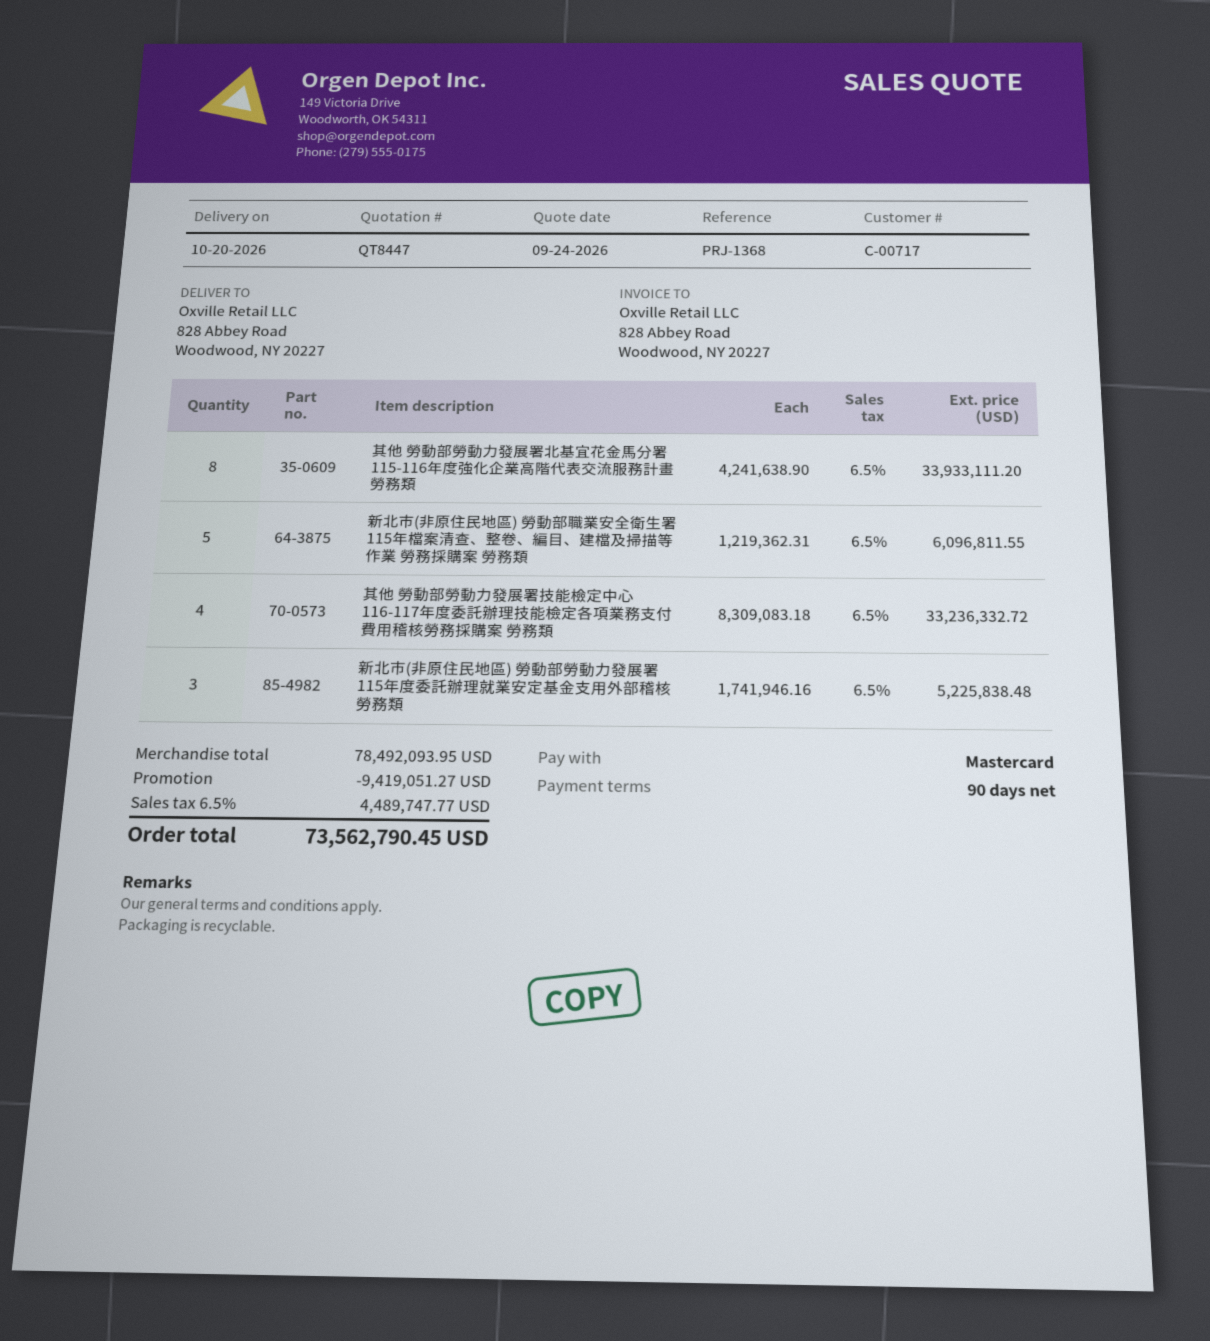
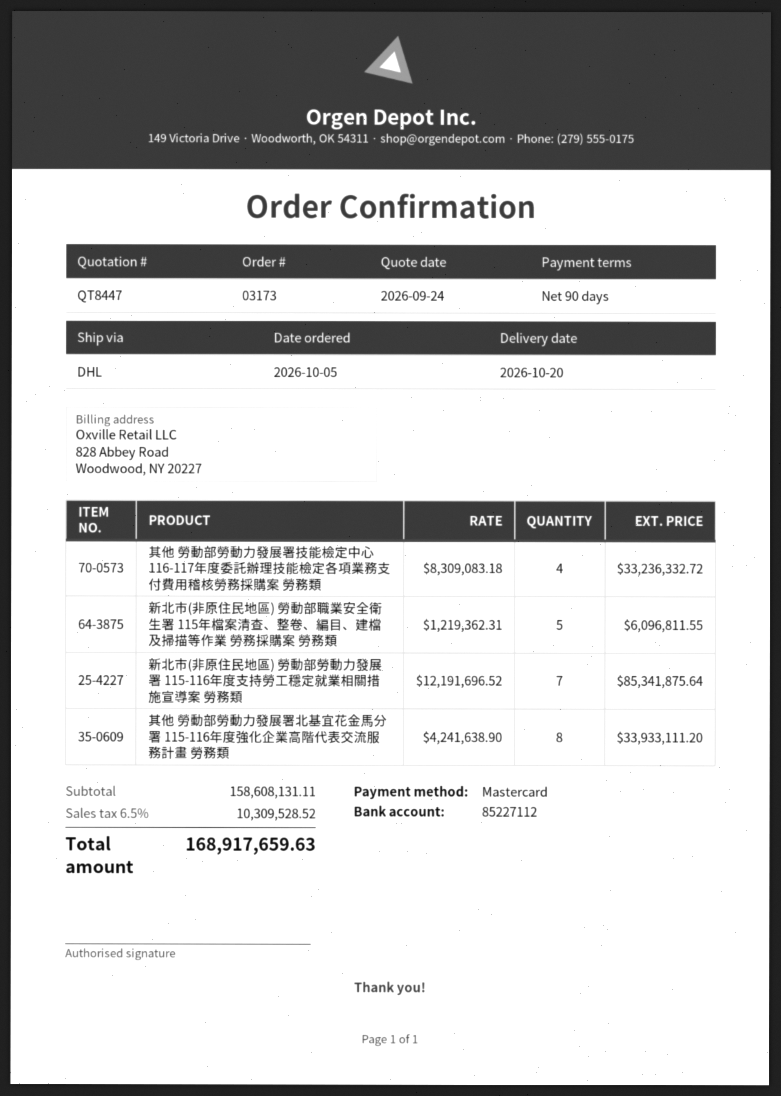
新北市(非原住民地區) 勞動部勞動力發展署 115年度委託辦理就業安定基金支用外部稽核 勞務類: 3 x 1741946.16 = 5225838.48 -> none
新北市(非原住民地區) 勞動部勞動力發展署 115-116年度支持勞工穩定就業相關措施宣導案 勞務類: none -> 7 x 12191696.52 = 85341875.64
subtotal: 78492093.95 -> 158608131.11
discount: 9419051.27 -> none
tax: 6.5% = 4489747.77 -> 6.5% = 10309528.52
total: 73562790.45 -> 168917659.63

